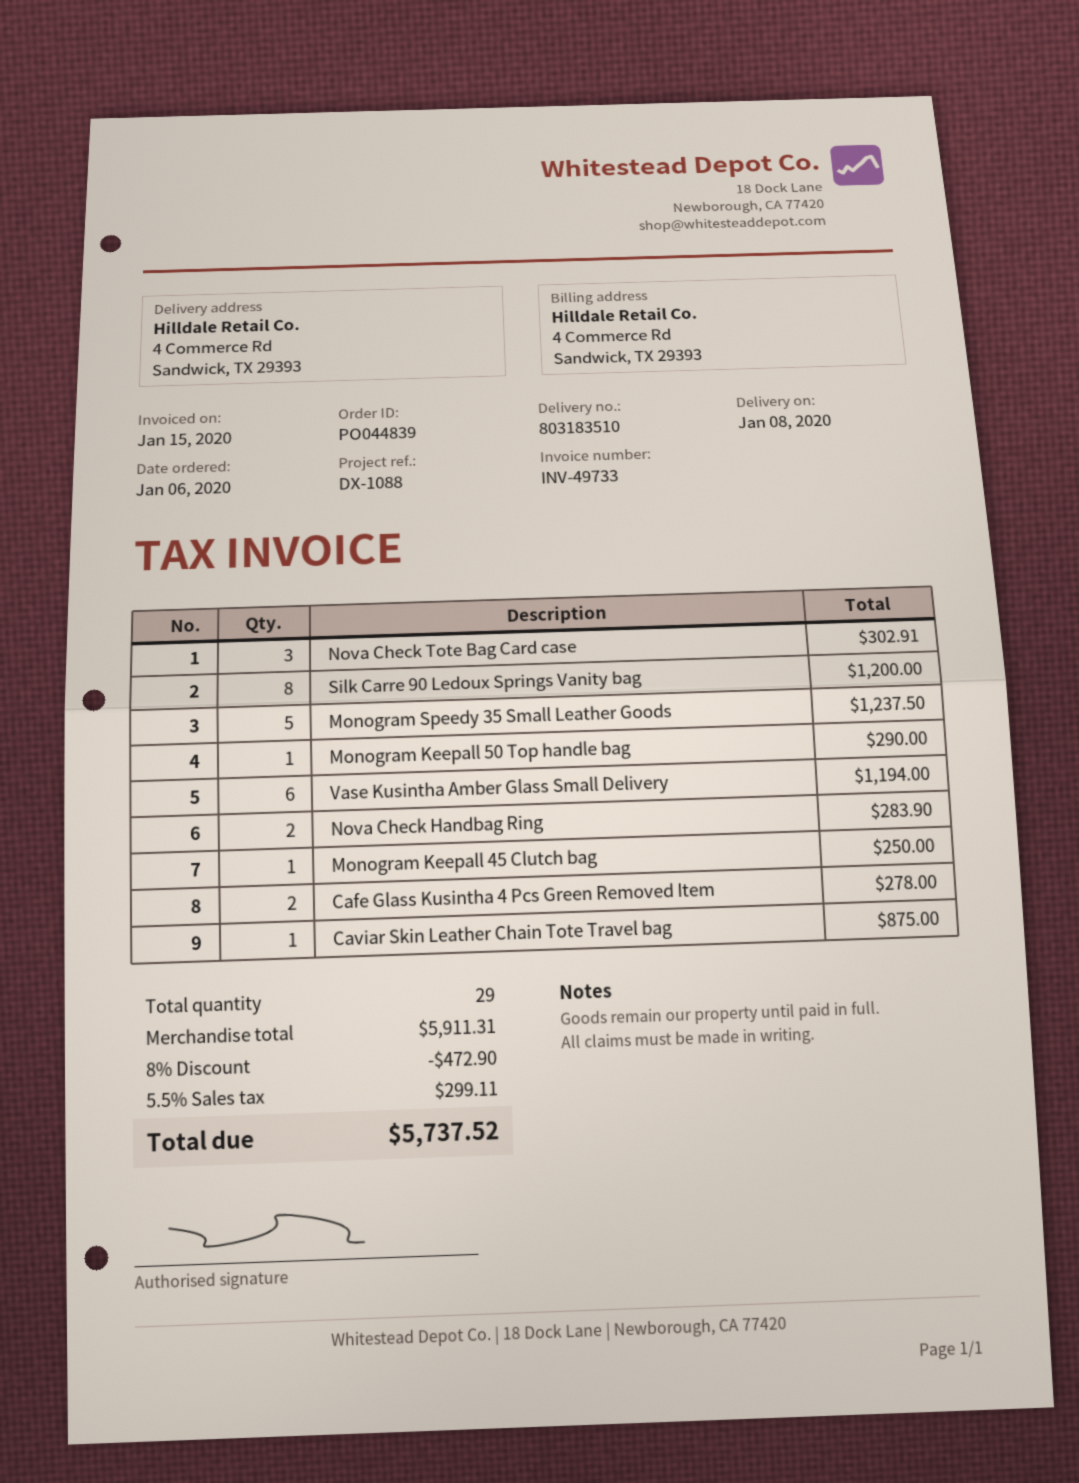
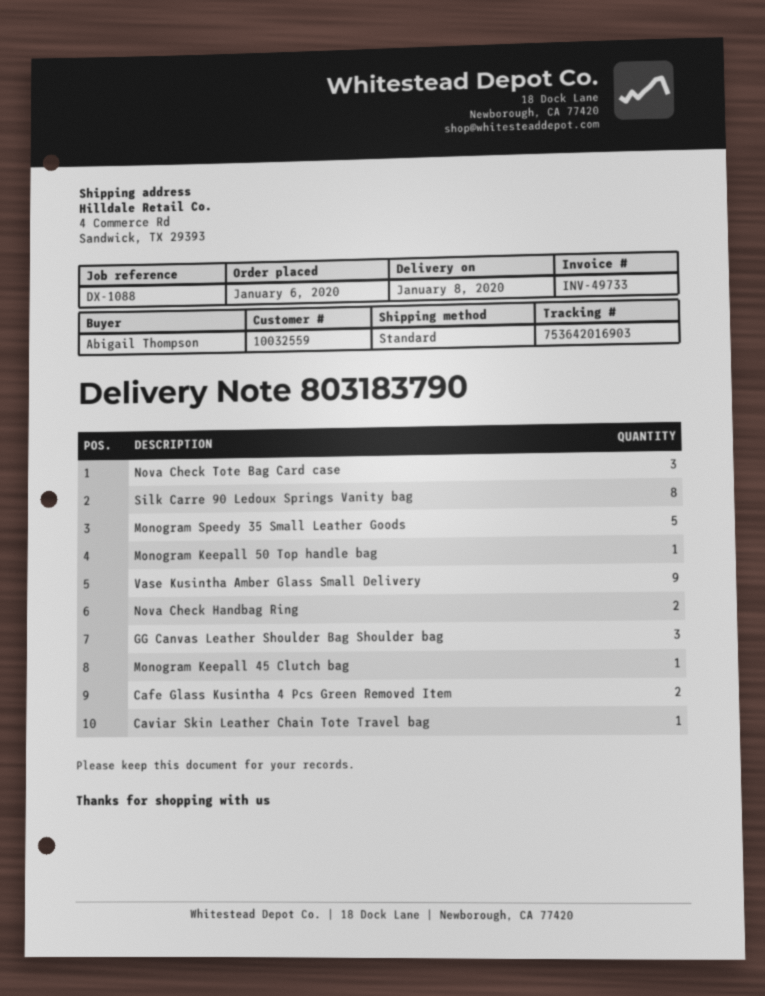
delivery note number: 803183510 -> 803183790
Vase Kusintha Amber Glass Small Delivery: 6 -> 9
GG Canvas Leather Shoulder Bag Shoulder bag: none -> 3

